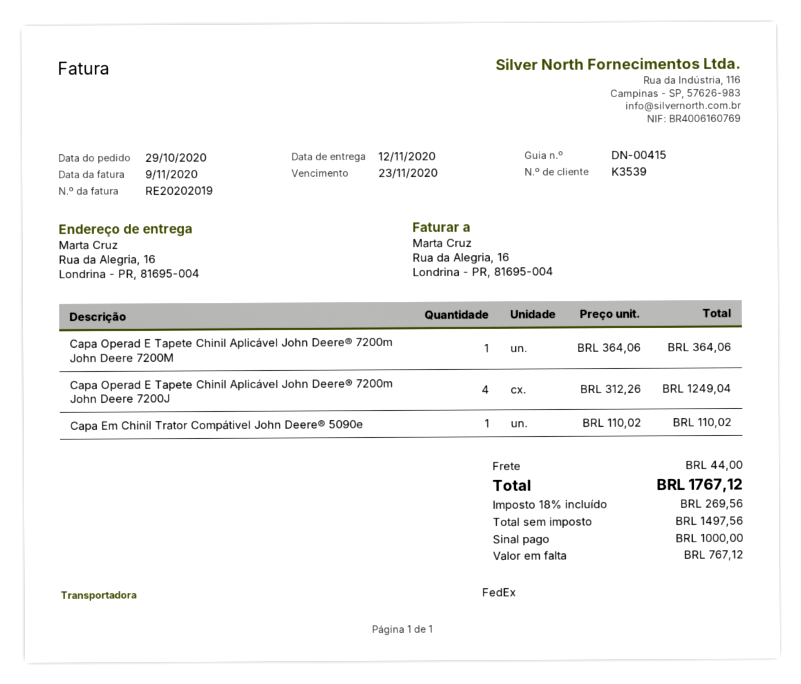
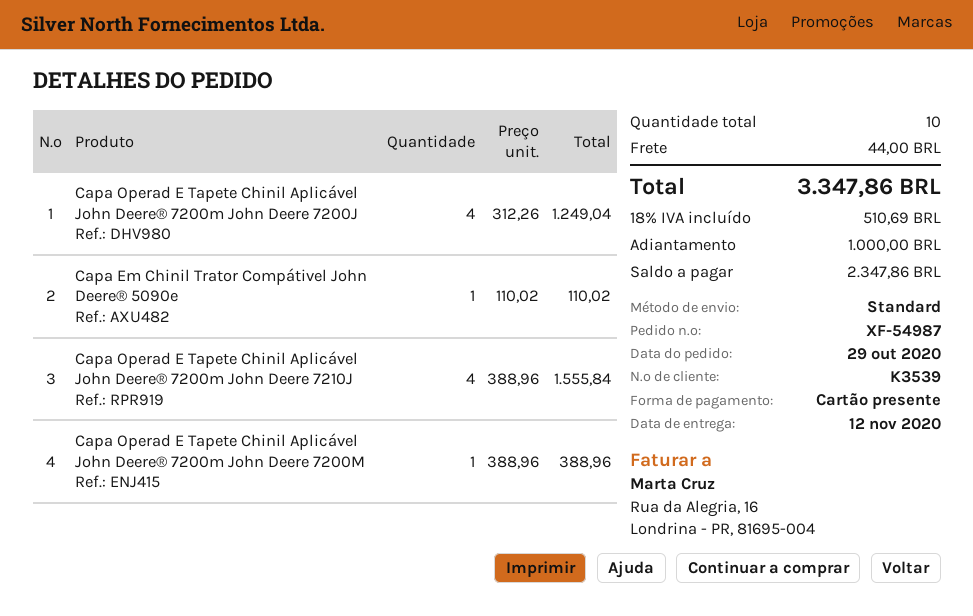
shipping method: FedEx -> standard
Capa Operad E Tapete Chinil Aplicável John Deere® 7200m John Deere 7200M: 1 x 364.06 = 364.06 -> 1 x 388.96 = 388.96
Capa Operad E Tapete Chinil Aplicável John Deere® 7200m John Deere 7210J: none -> 4 x 388.96 = 1555.84
tax: 18% = 269.56 -> 18% = 510.69
total: 1767.12 -> 3347.86
balance: 767.12 -> 2347.86

